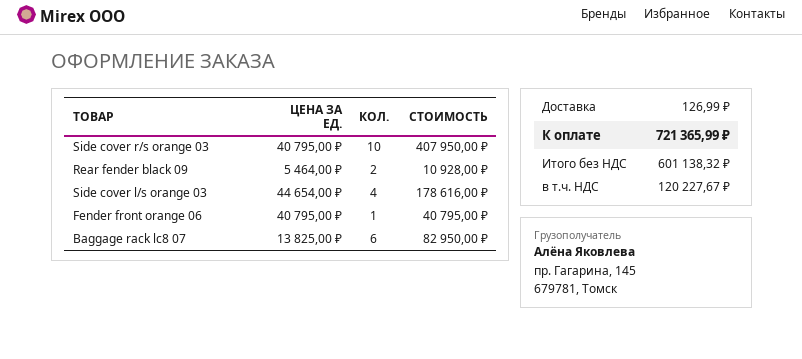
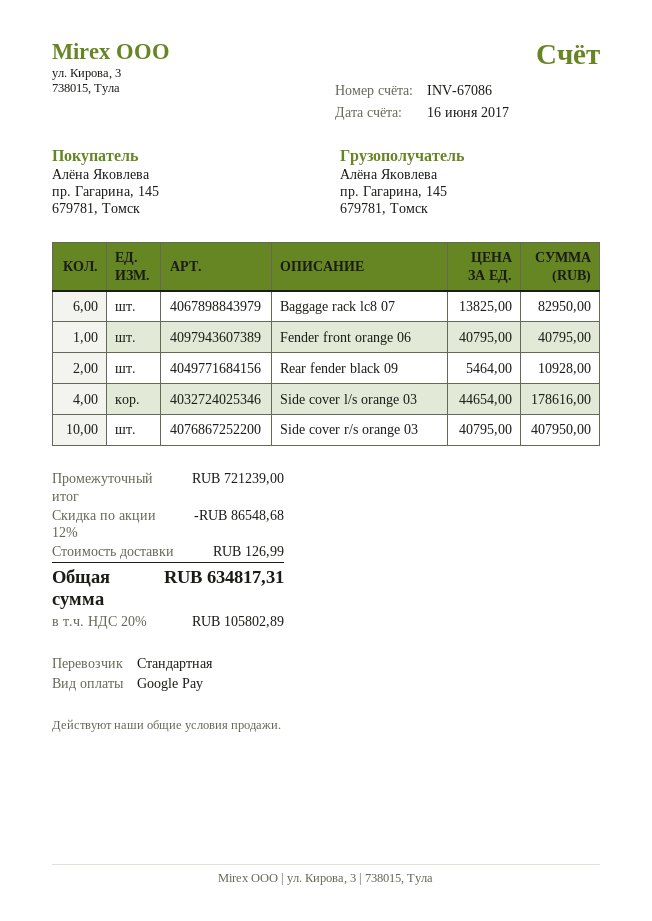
discount: none -> 12% = 86548.68
tax: 120227.67 -> 105802.89
total: 721365.99 -> 634817.31

